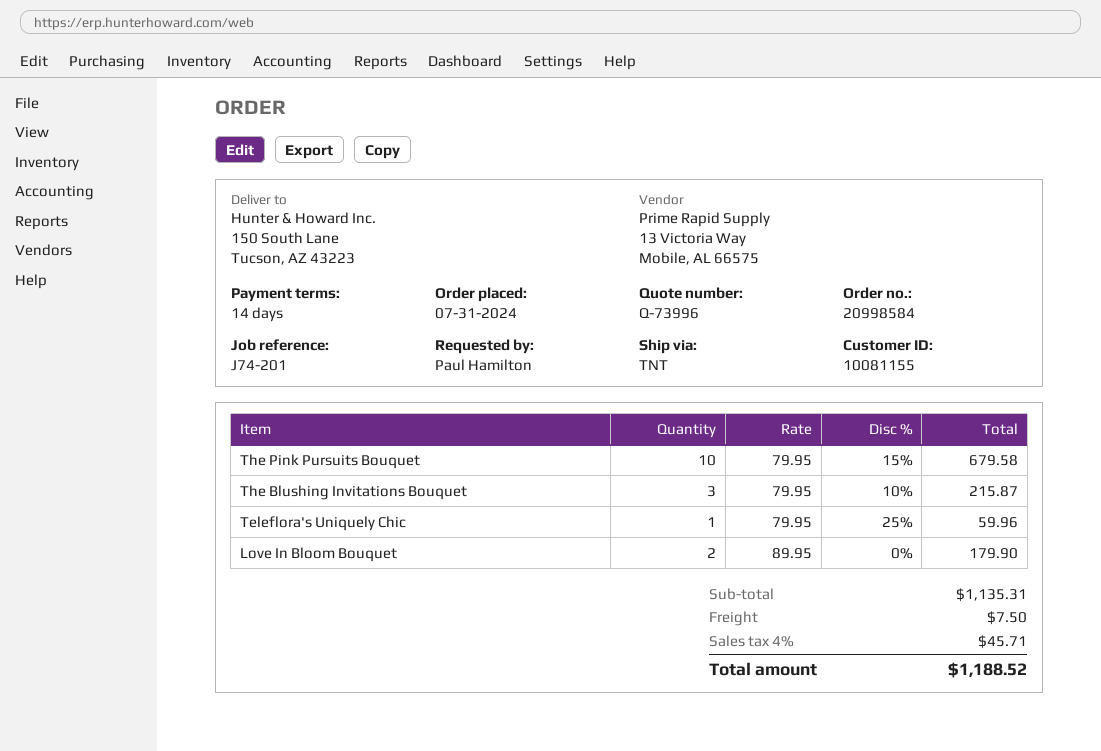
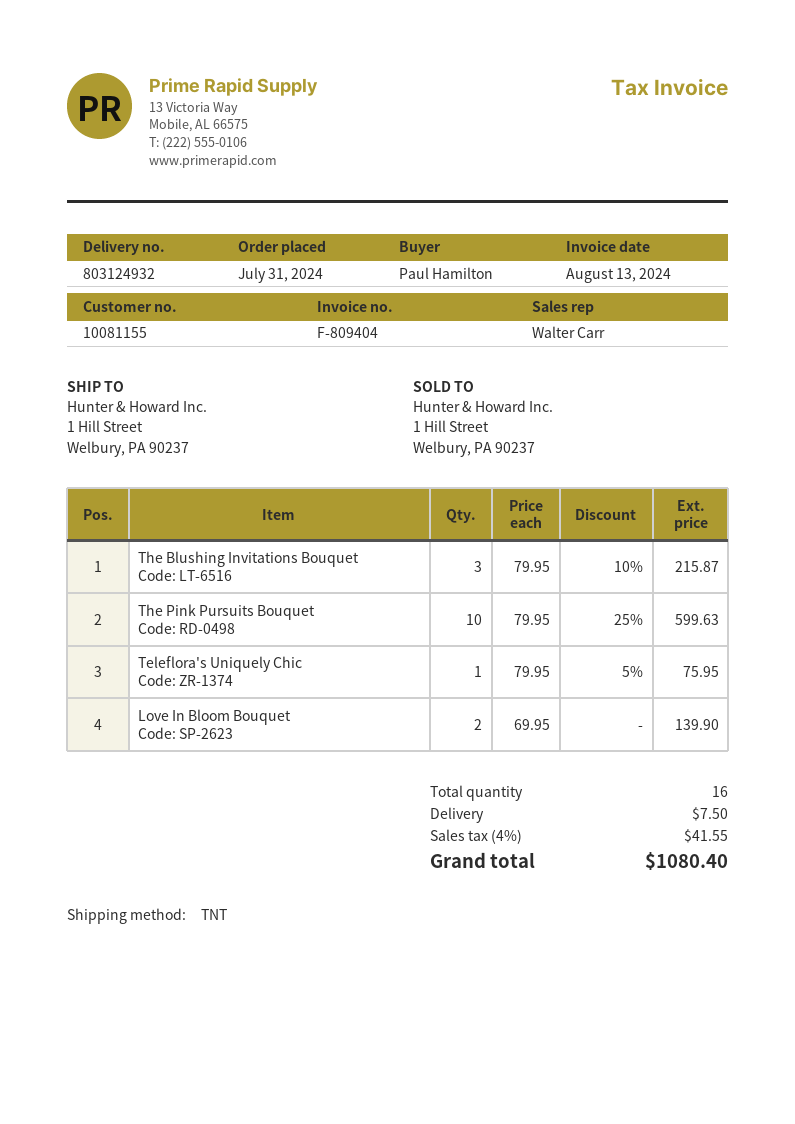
ship to: 150 South Lane, Tucson, AZ 43223 -> 1 Hill Street, Welbury, PA 90237
The Pink Pursuits Bouquet: 10 x 79.95 - 15% = 679.58 -> 10 x 79.95 - 25% = 599.63
Teleflora's Uniquely Chic: 1 x 79.95 - 25% = 59.96 -> 1 x 79.95 - 5% = 75.95
Love In Bloom Bouquet: 2 x 89.95 = 179.90 -> 2 x 69.95 = 139.90
tax: 4% = 45.71 -> 4% = 41.55
total: 1188.52 -> 1080.40

